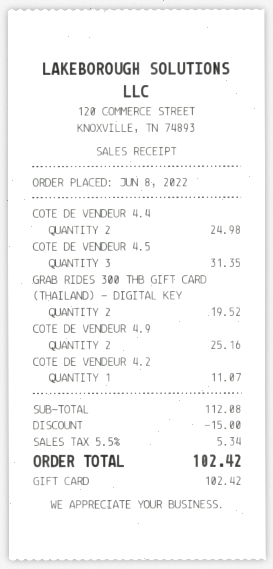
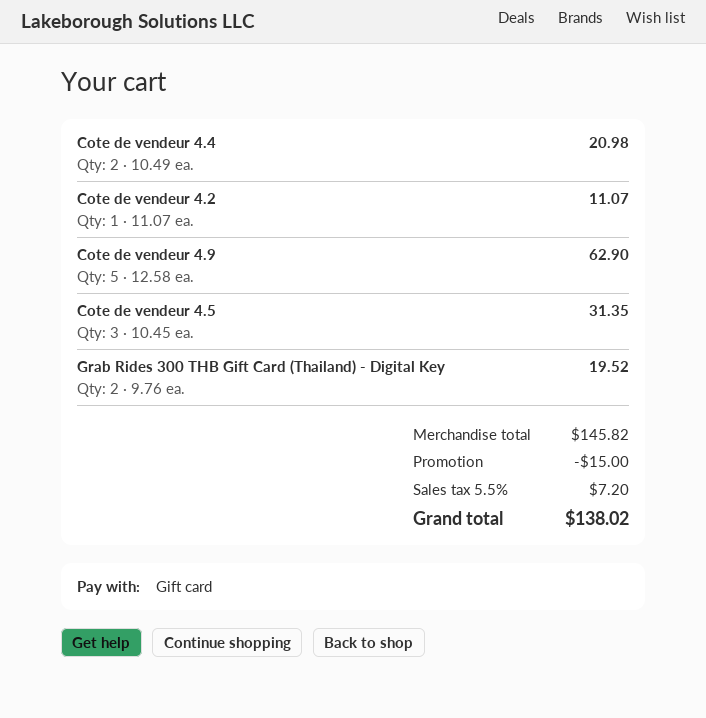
COTE DE VENDEUR 4.4: 2 for 24.98 -> 2 for 20.98
COTE DE VENDEUR 4.9: 2 for 25.16 -> 5 for 62.90
subtotal: 112.08 -> 145.82
tax: 5.5% = 5.34 -> 5.5% = 7.20
total: 102.42 -> 138.02

